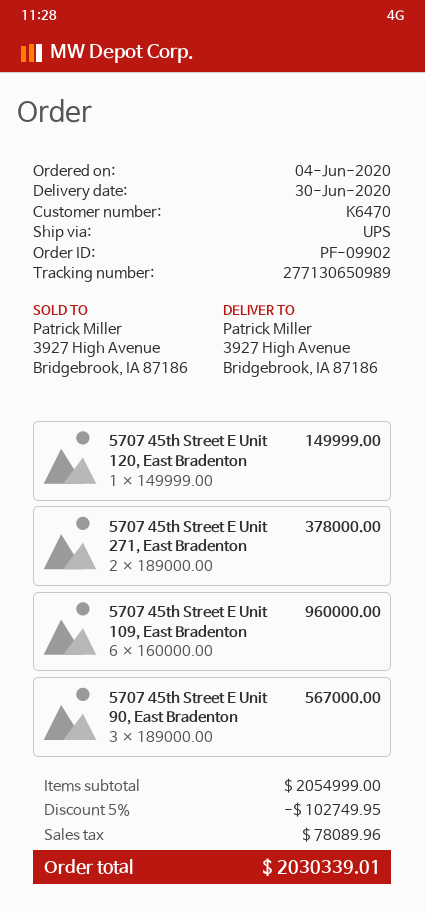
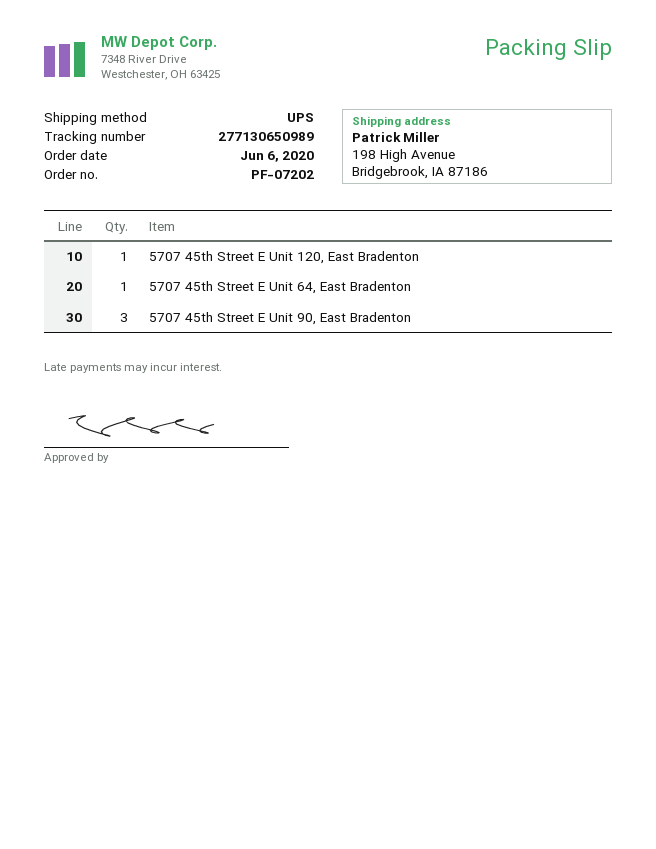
order number: PF-09902 -> PF-07202
order date: 2020-06-04 -> 2020-06-06
ship to: 3927 High Avenue, Bridgebrook, IA 87186 -> 198 High Avenue, Bridgebrook, IA 87186
5707 45th Street E Unit 271, East Bradenton: 2 -> none
5707 45th Street E Unit 109, East Bradenton: 6 -> none
5707 45th Street E Unit 64, East Bradenton: none -> 1

